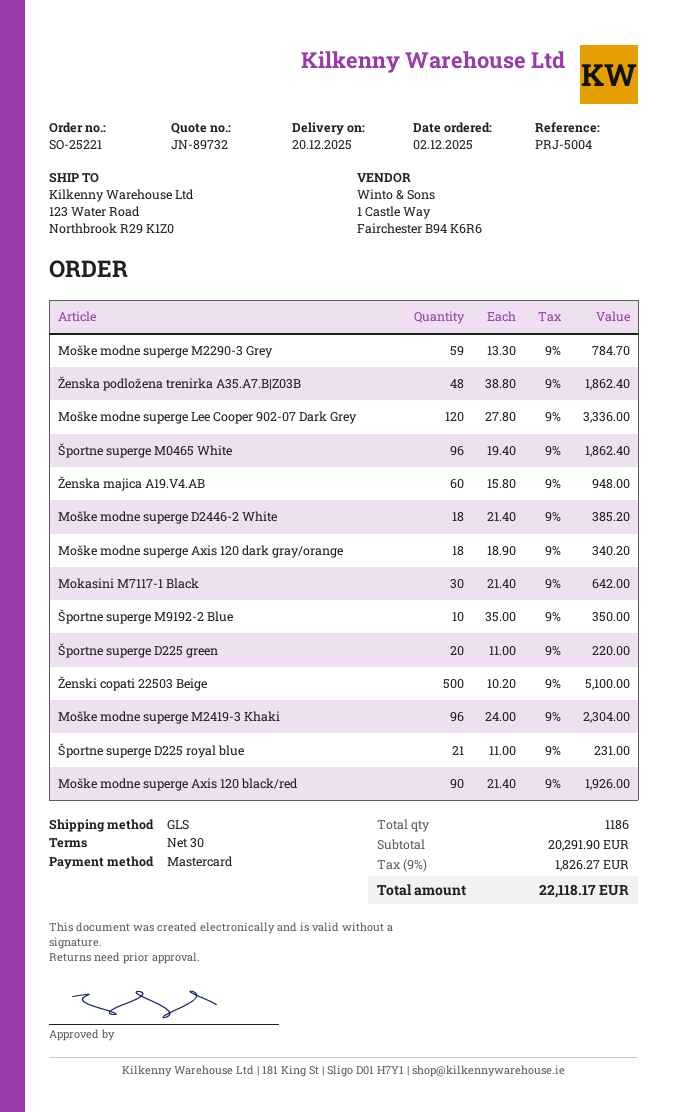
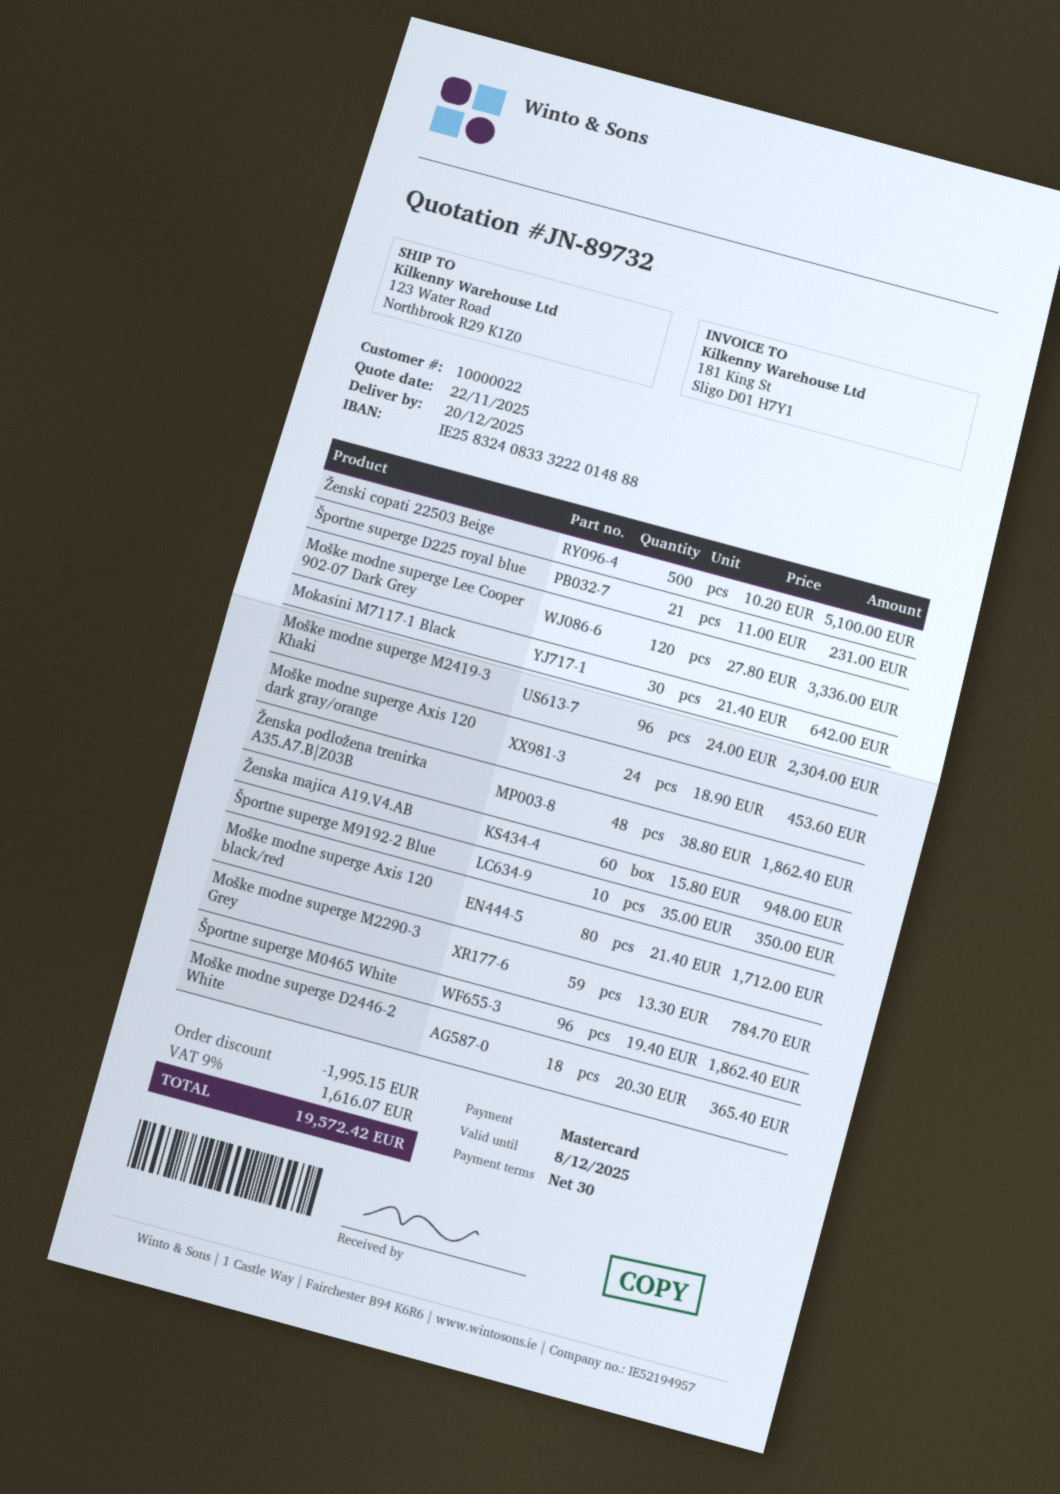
Moške modne superge D2446-2 White: 18 x 21.40 = 385.20 -> 18 x 20.30 = 365.40
Moške modne superge Axis 120 dark gray/orange: 18 x 18.90 = 340.20 -> 24 x 18.90 = 453.60
Športne superge D225 green: 20 x 11.00 = 220.00 -> none
Moške modne superge Axis 120 black/red: 90 x 21.40 = 1926.00 -> 80 x 21.40 = 1712.00
discount: none -> 1995.15
tax: 9% = 1826.27 -> 9% = 1616.07
total: 22118.17 -> 19572.42

